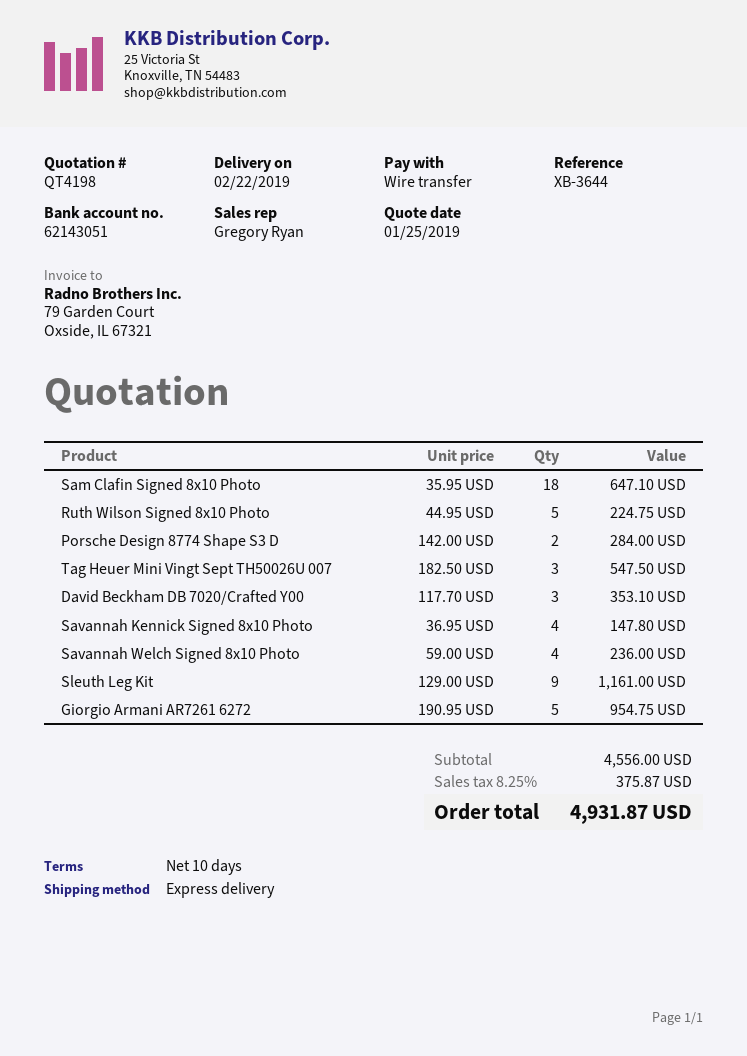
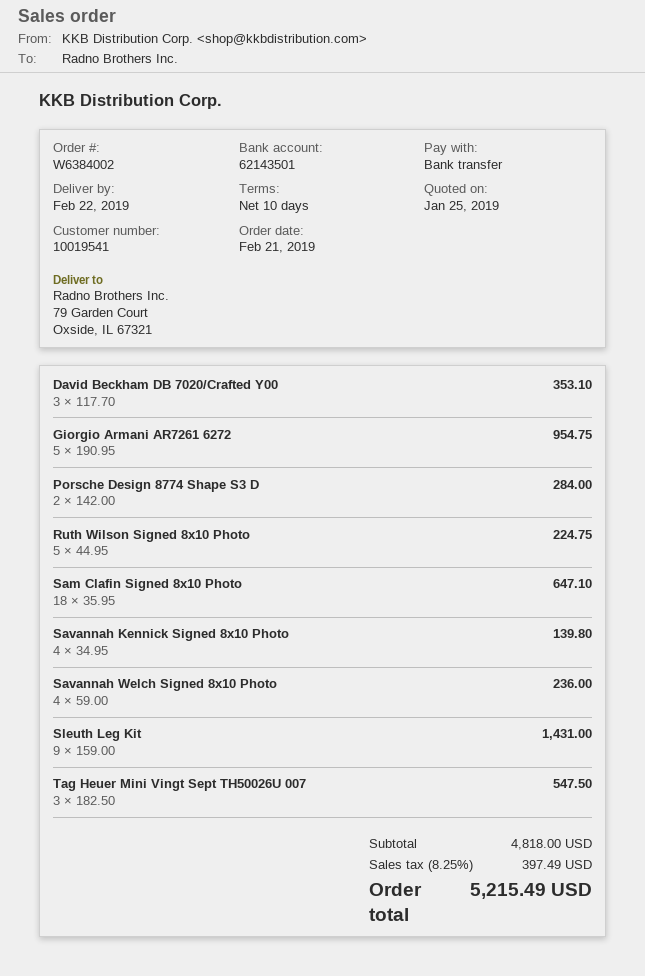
bank account: 62143051 -> 62143501
Savannah Kennick Signed 8x10 Photo: 4 x 36.95 = 147.80 -> 4 x 34.95 = 139.80
Sleuth Leg Kit: 9 x 129.00 = 1161.00 -> 9 x 159.00 = 1431.00
subtotal: 4556.00 -> 4818.00
tax: 8.25% = 375.87 -> 8.25% = 397.49
total: 4931.87 -> 5215.49

